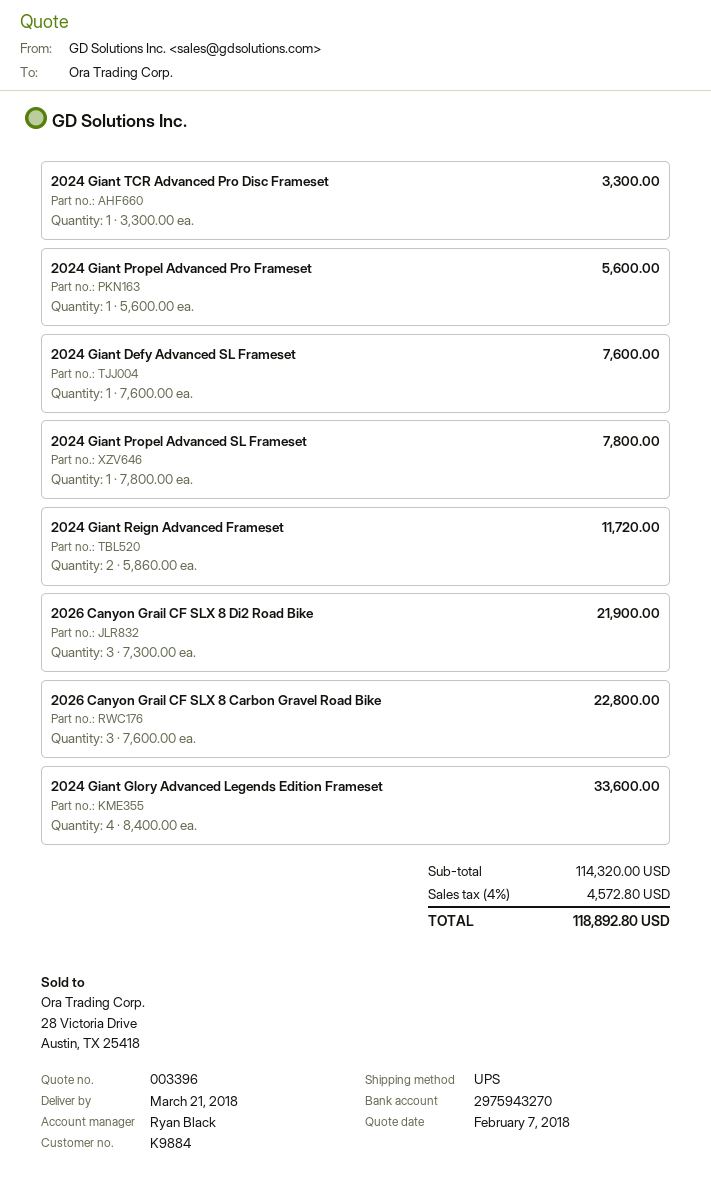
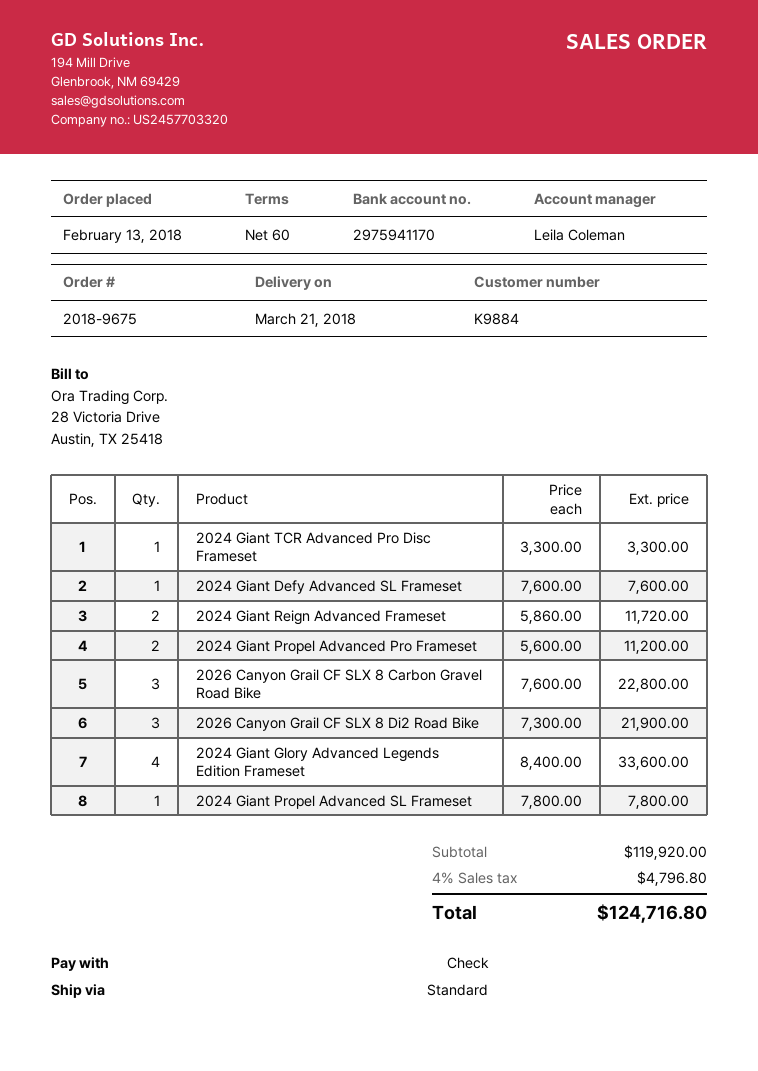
sales rep: Ryan Black -> Leila Coleman
bank account: 2975943270 -> 2975941170
shipping method: UPS -> standard
2024 Giant Propel Advanced Pro Frameset: 1 x 5600.00 = 5600.00 -> 2 x 5600.00 = 11200.00
subtotal: 114320.00 -> 119920.00
tax: 4% = 4572.80 -> 4% = 4796.80
total: 118892.80 -> 124716.80

